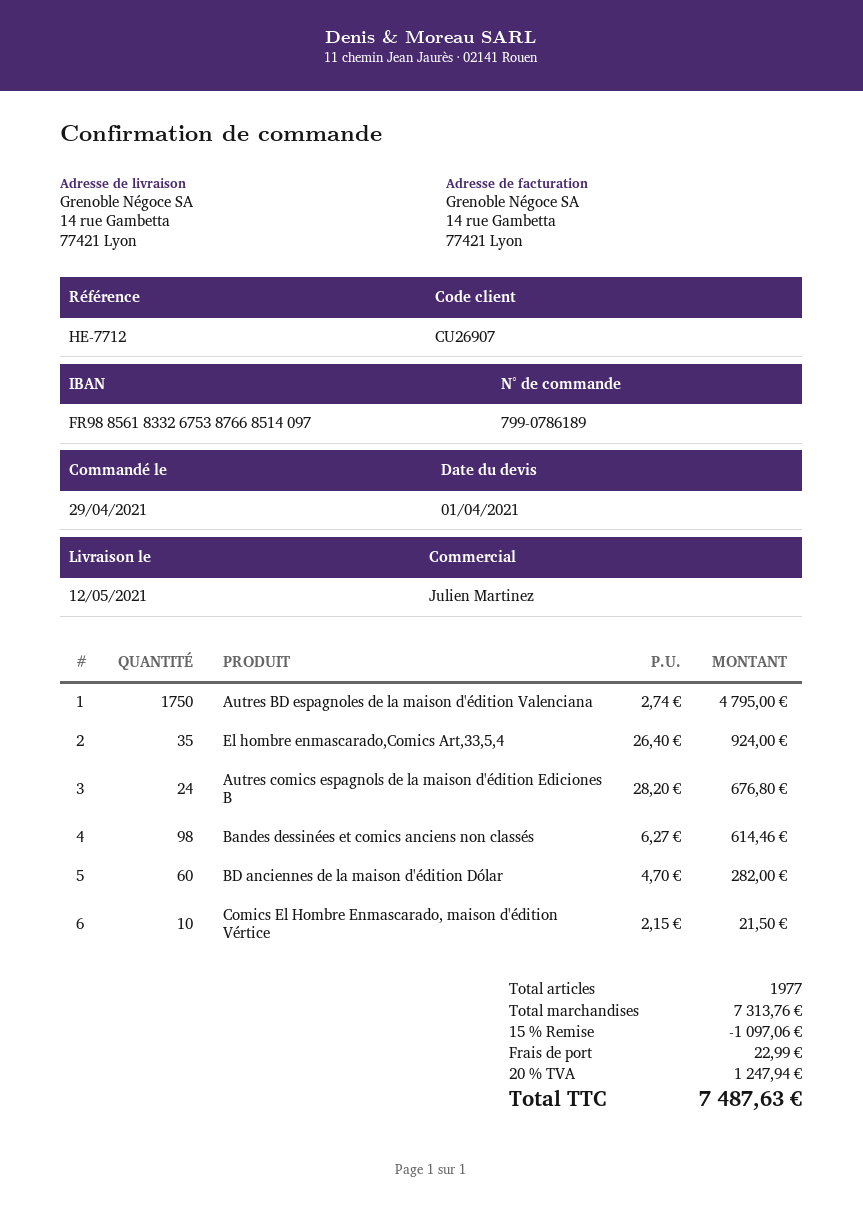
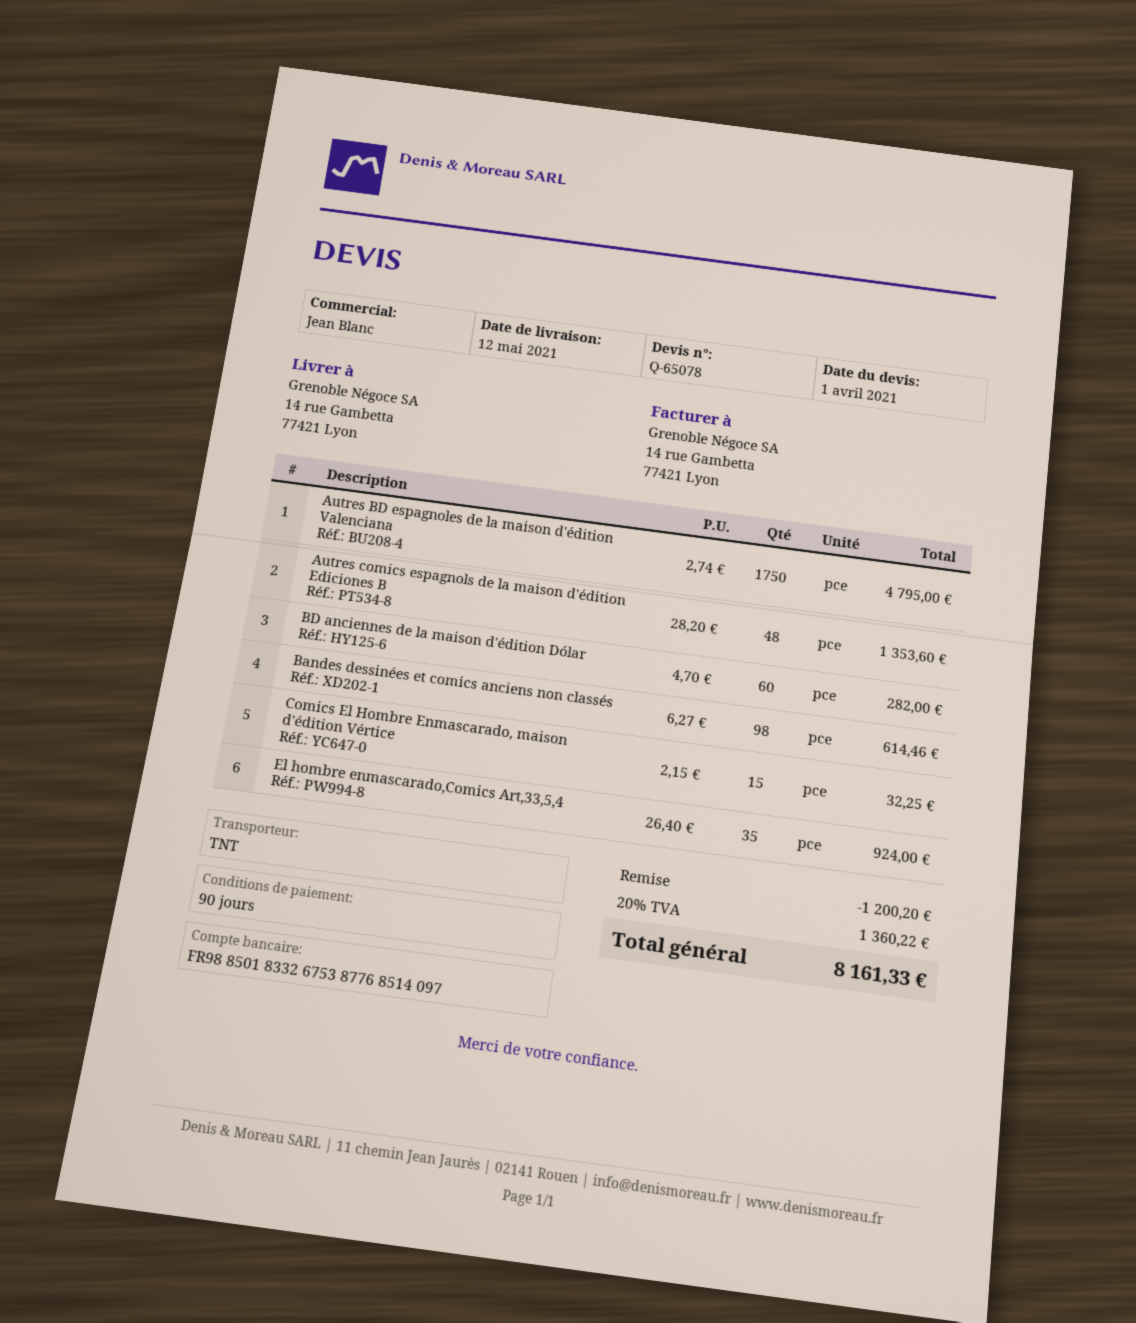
sales rep: Julien Martinez -> Jean Blanc
bank account: FR9885618332675387668514097 -> FR9885018332675387768514097
Autres comics espagnols de la maison d'édition Ediciones B: 24 x 28.20 = 676.80 -> 48 x 28.20 = 1353.60
Comics El Hombre Enmascarado, maison d'édition Vértice: 10 x 2.15 = 21.50 -> 15 x 2.15 = 32.25
discount: 1097.06 -> 1200.20
shipping: 22.99 -> none
tax: 20% = 1247.94 -> 20% = 1360.22
total: 7487.63 -> 8161.33

